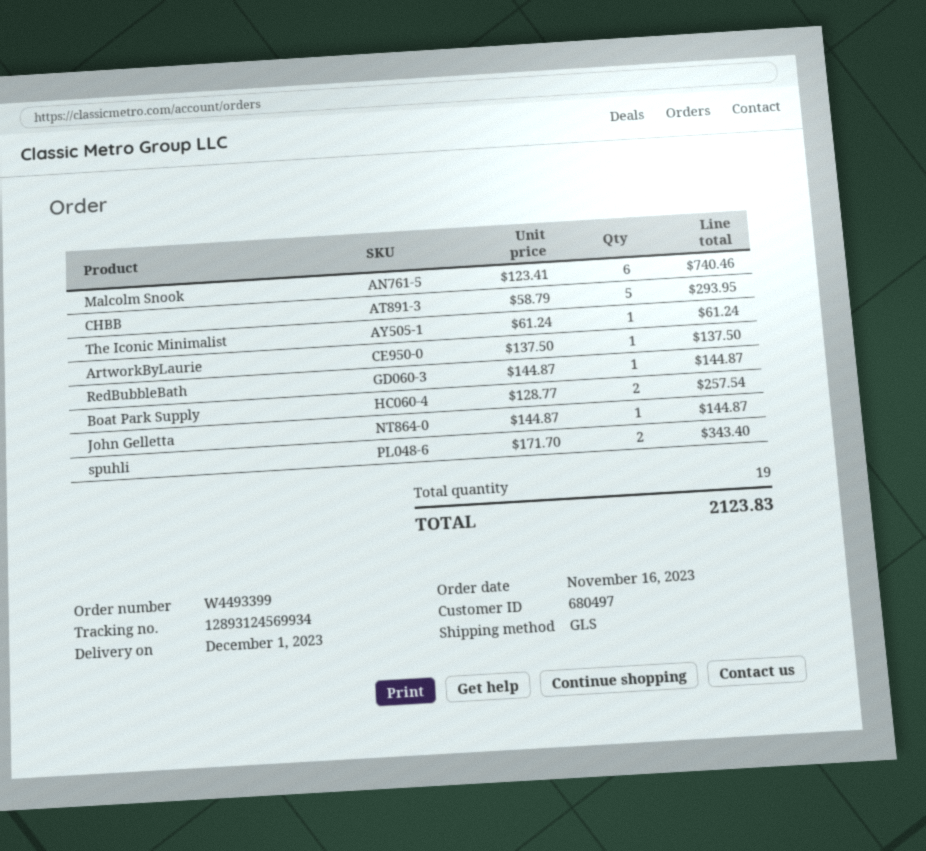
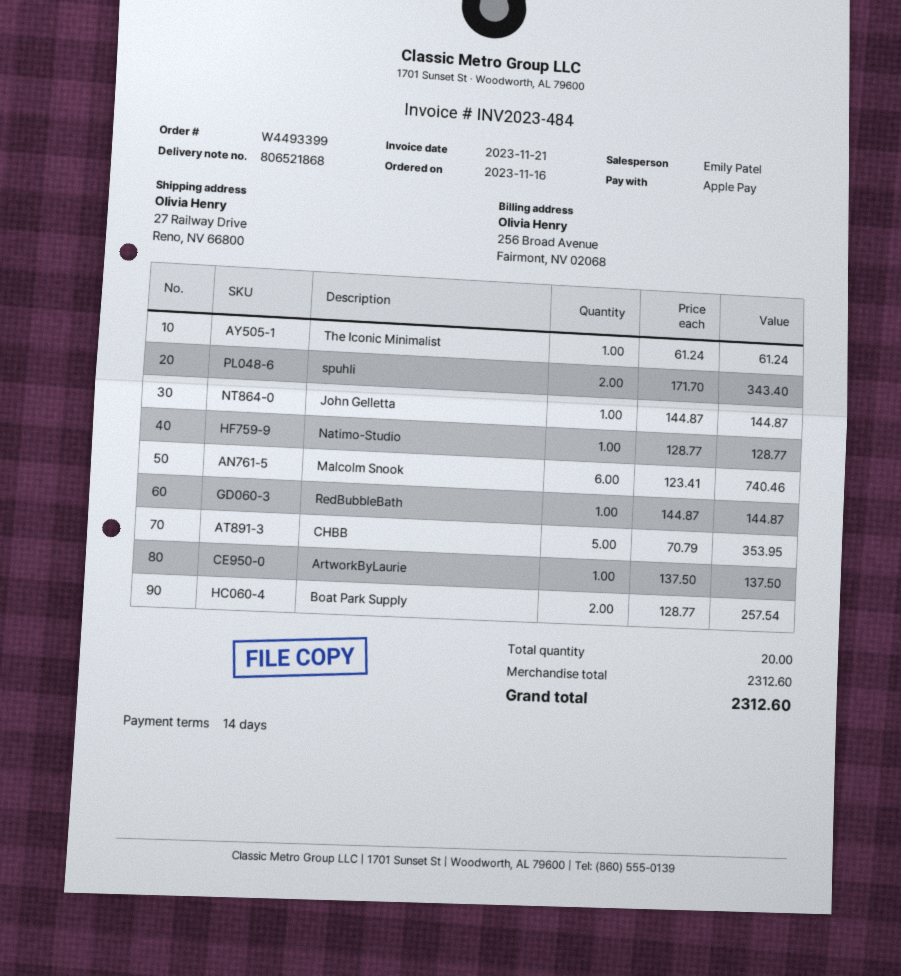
CHBB: 5 x 58.79 = 293.95 -> 5 x 70.79 = 353.95
Natimo-Studio: none -> 1 x 128.77 = 128.77
total quantity: 19 -> 20
total: 2123.83 -> 2312.60

